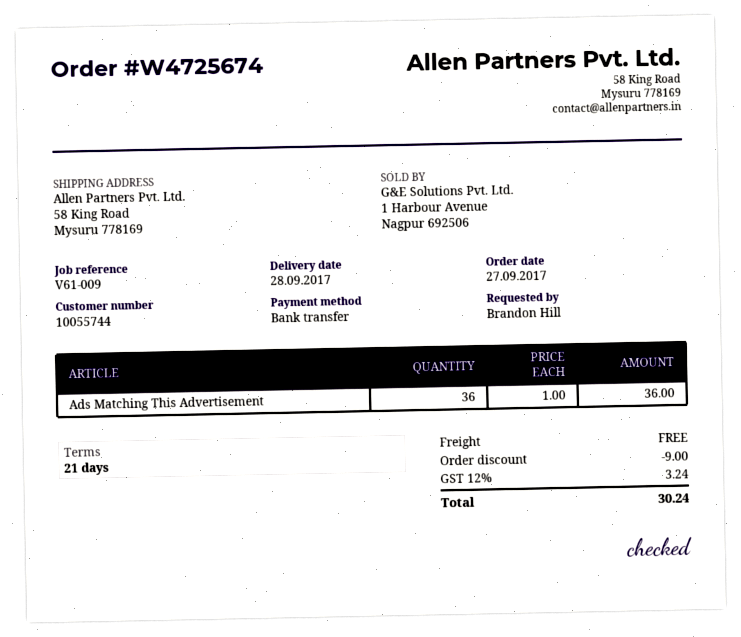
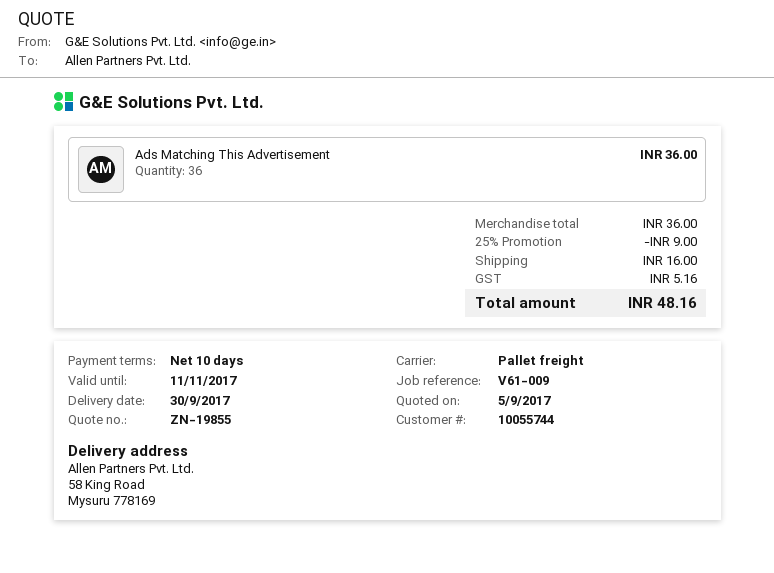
delivery date: 2017-09-28 -> 2017-09-30
payment terms: 21 days -> 10 days
shipping: 0.00 -> 16.00
tax: 3.24 -> 5.16
total: 30.24 -> 48.16

